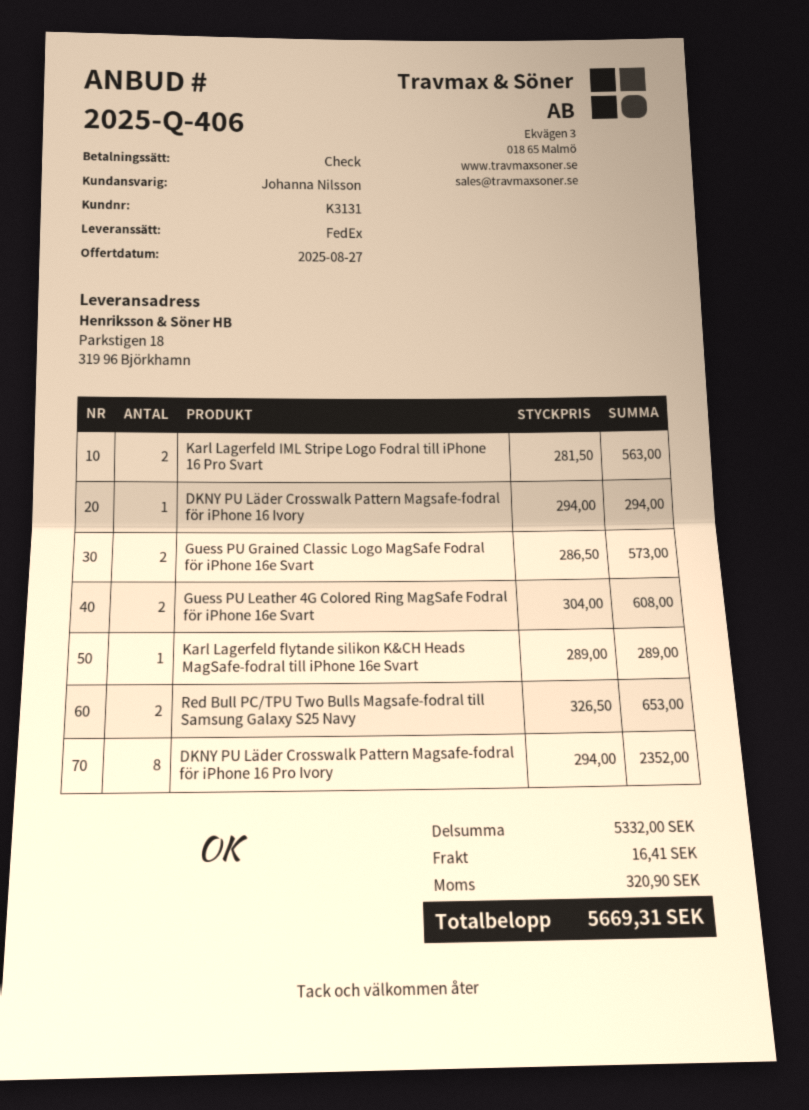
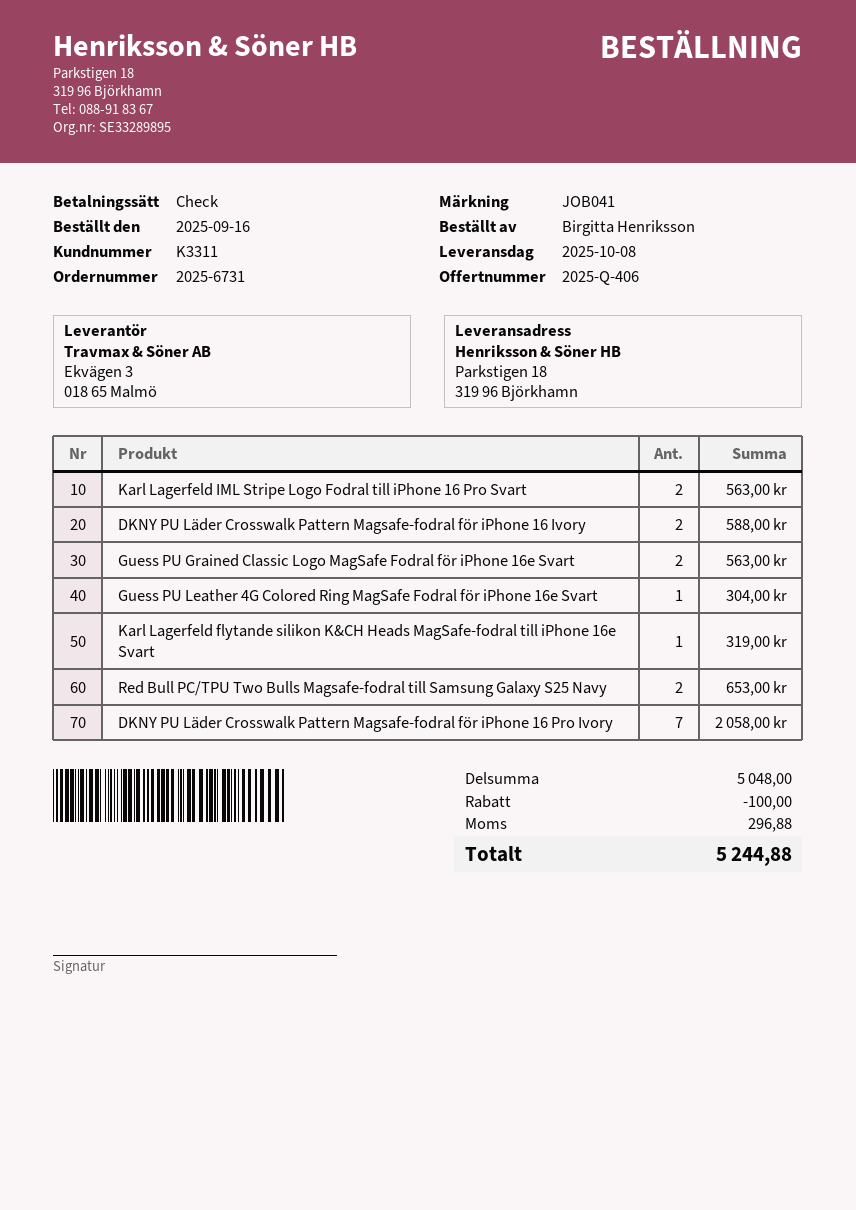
customer number: K3131 -> K3311
DKNY PU Läder Crosswalk Pattern Magsafe-fodral för iPhone 16 Ivory: 1 for 294.00 -> 2 for 588.00
Guess PU Grained Classic Logo MagSafe Fodral för iPhone 16e Svart: 2 for 573.00 -> 2 for 563.00
Guess PU Leather 4G Colored Ring MagSafe Fodral för iPhone 16e Svart: 2 for 608.00 -> 1 for 304.00
Karl Lagerfeld flytande silikon K&CH Heads MagSafe-fodral till iPhone 16e Svart: 1 for 289.00 -> 1 for 319.00
DKNY PU Läder Crosswalk Pattern Magsafe-fodral för iPhone 16 Pro Ivory: 8 for 2352.00 -> 7 for 2058.00
subtotal: 5332.00 -> 5048.00
discount: none -> 100.00
shipping: 16.41 -> none
tax: 320.90 -> 296.88
total: 5669.31 -> 5244.88

